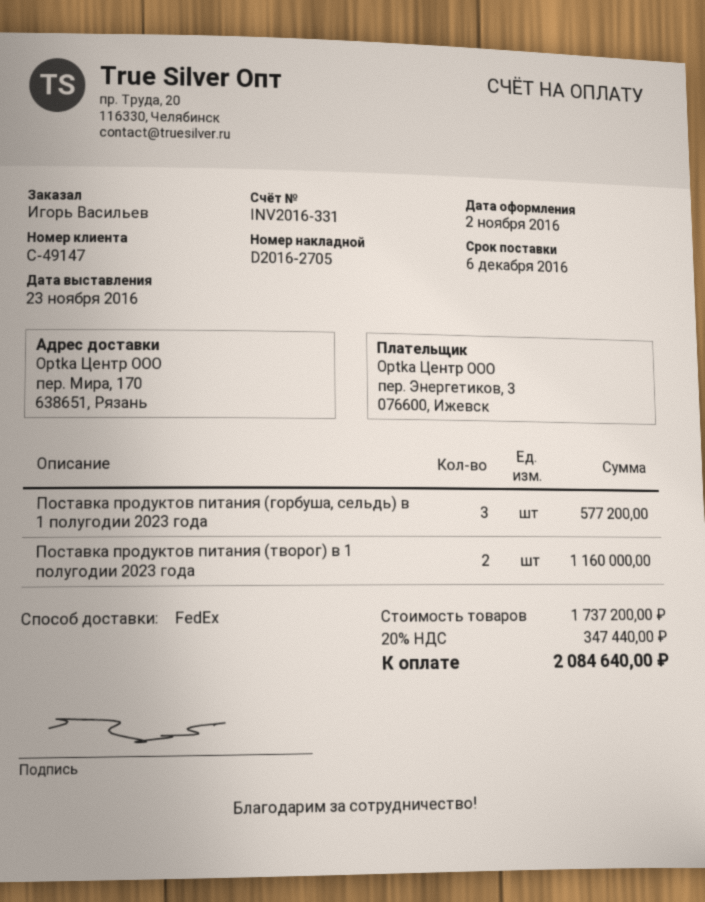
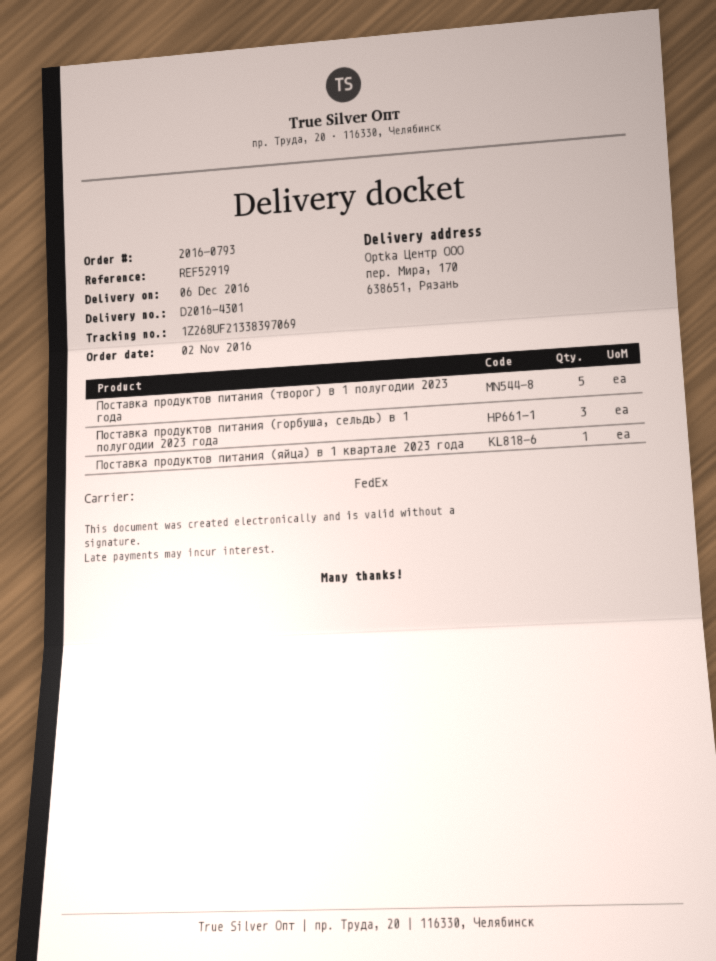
delivery note number: D2016-2705 -> D2016-4301
Поставка продуктов питания (творог) в 1 полугодии 2023 года: 2 -> 5
Поставка продуктов питания (яйца) в 1 квартале 2023 года: none -> 1

